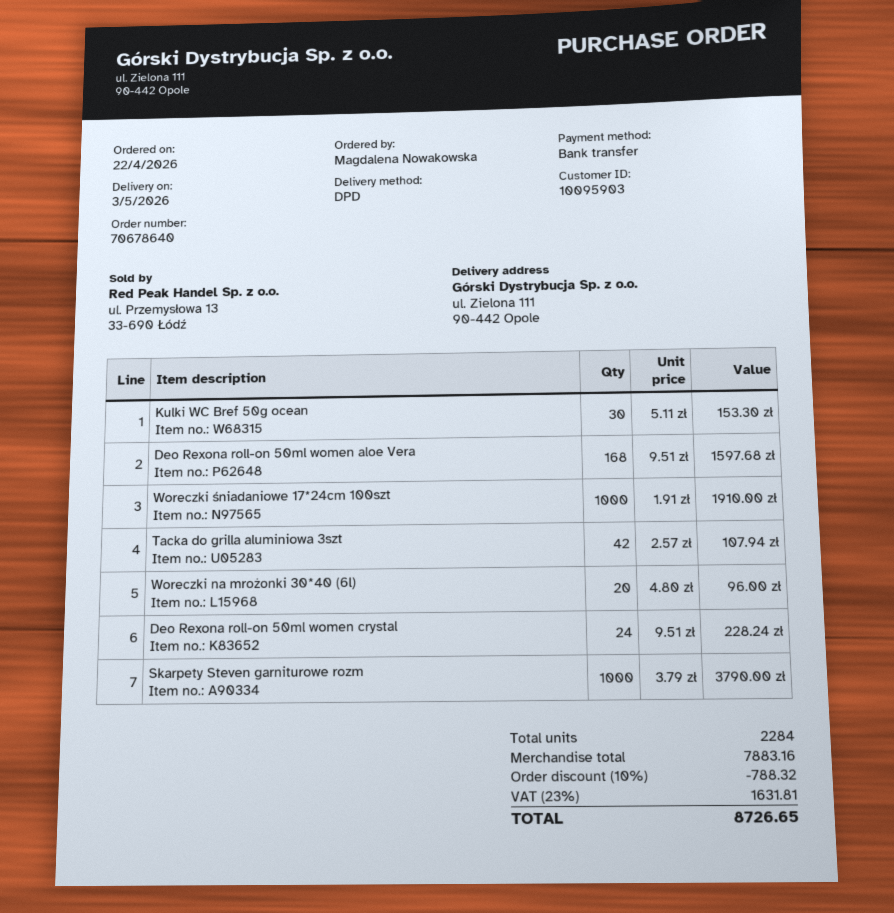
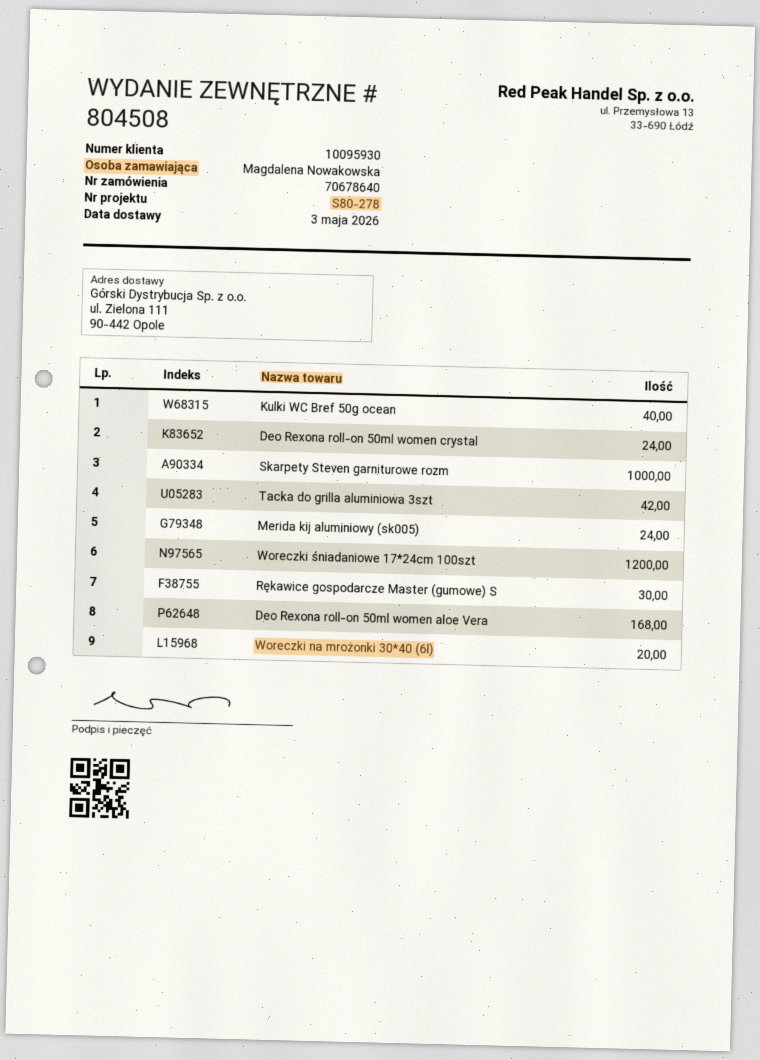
customer number: 10095903 -> 10095930
Kulki WC Bref 50g ocean: 30 -> 40
Woreczki śniadaniowe 17*24cm 100szt: 1000 -> 1200
Merida kij aluminiowy (sk005): none -> 24
Rękawice gospodarcze Master (gumowe) S: none -> 30

